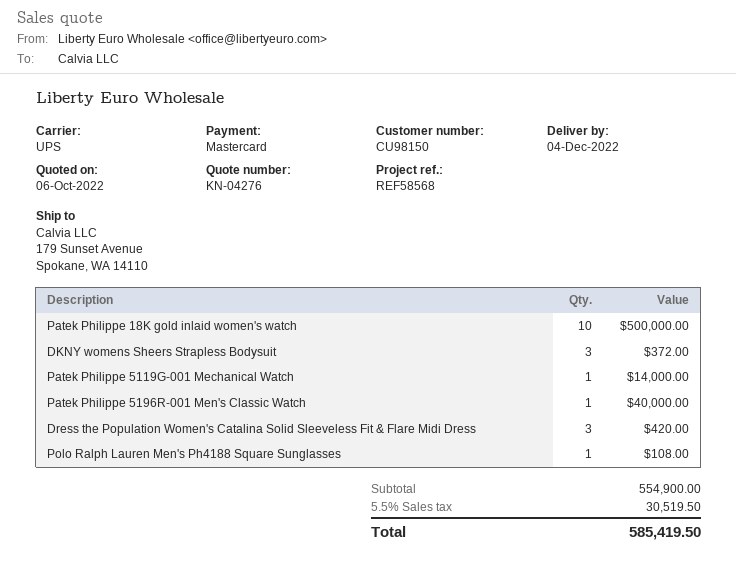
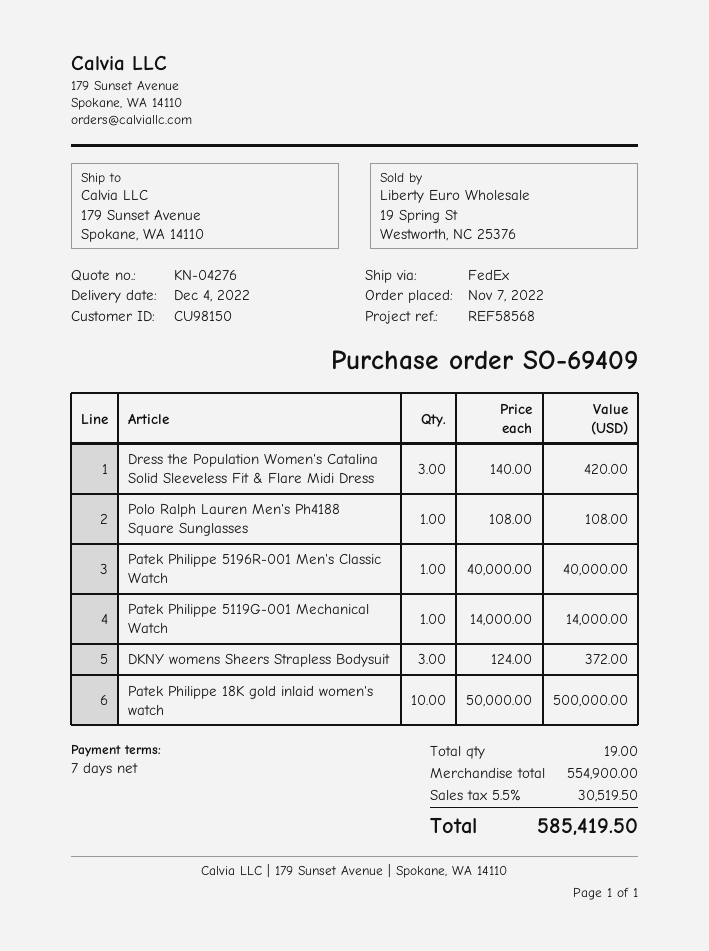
shipping method: UPS -> FedEx

